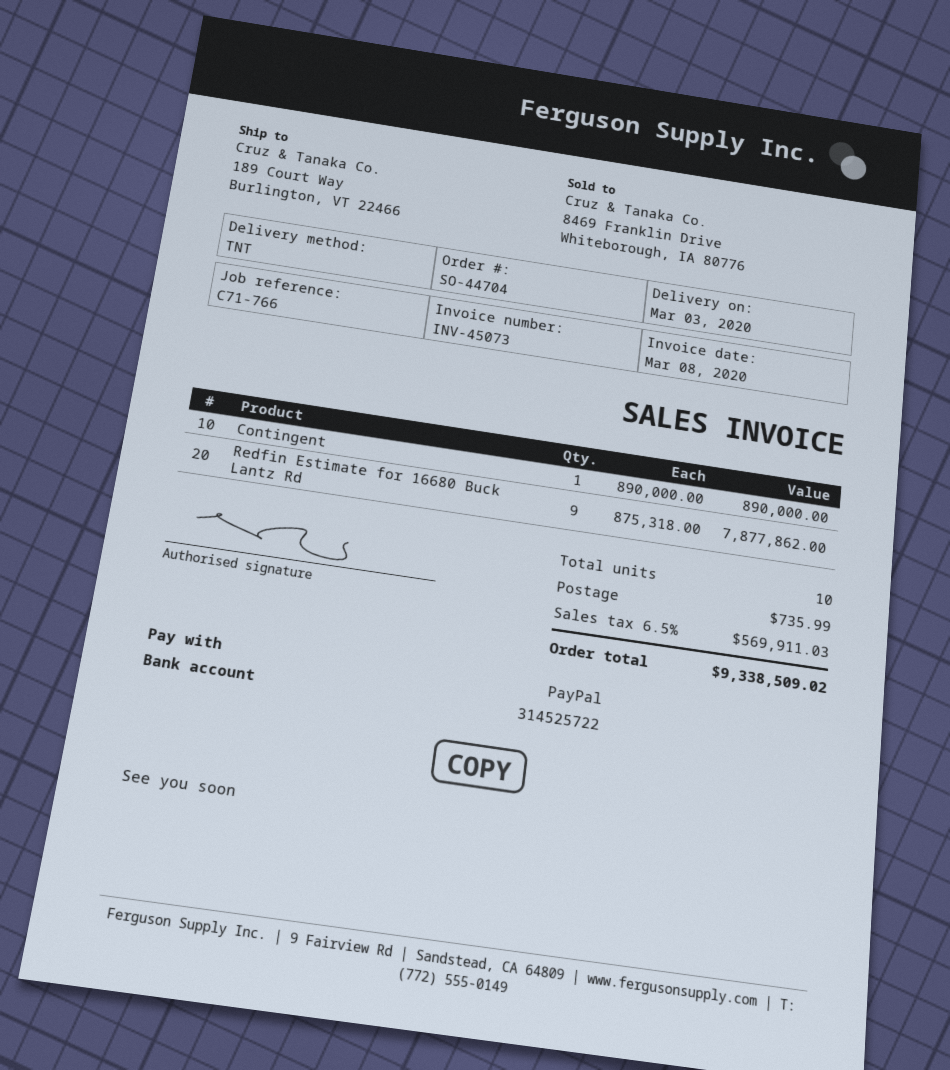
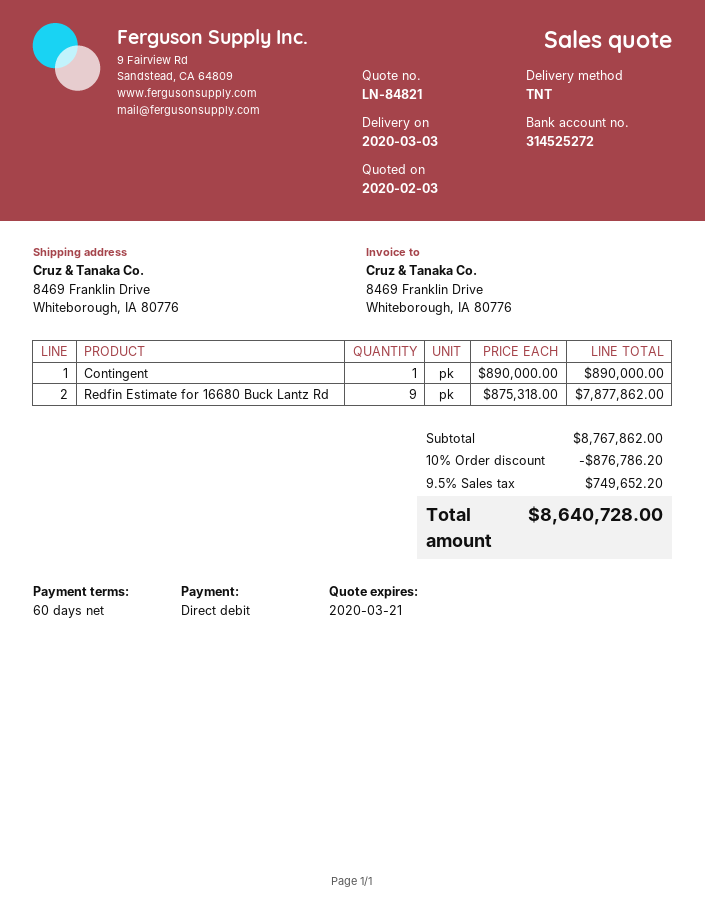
payment method: PayPal -> direct debit
bank account: 314525722 -> 314525272
ship to: 189 Court Way, Burlington, VT 22466 -> 8469 Franklin Drive, Whiteborough, IA 80776
discount: none -> 10% = 876786.20
shipping: 735.99 -> none
tax: 6.5% = 569911.03 -> 9.5% = 749652.20
total: 9338509.02 -> 8640728.00

